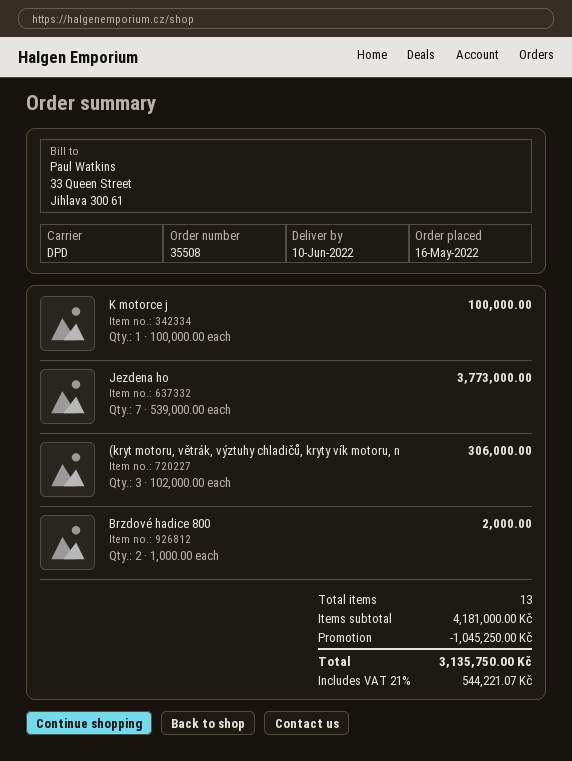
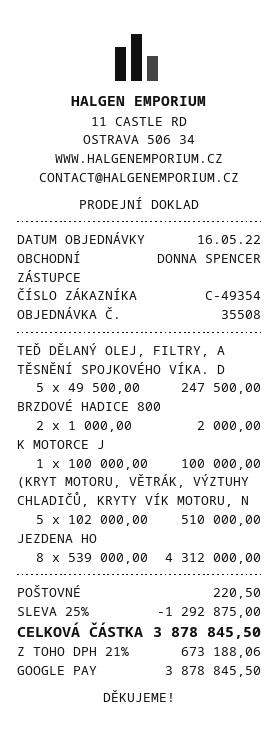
Jezdena ho: 7 x 539000.00 = 3773000.00 -> 8 x 539000.00 = 4312000.00
(kryt motoru, větrák, výztuhy chladičů, kryty vík motoru, n: 3 x 102000.00 = 306000.00 -> 5 x 102000.00 = 510000.00
TEĎ DĚLANÝ OLEJ, FILTRY, A TĚSNĚNÍ SPOJKOVÉHO VÍKA. D: none -> 5 x 49500.00 = 247500.00
discount: 1045250.00 -> 1292875.00
shipping: none -> 220.50
tax: 21% = 544221.07 -> 21% = 673188.06
total: 3135750.00 -> 3878845.50

